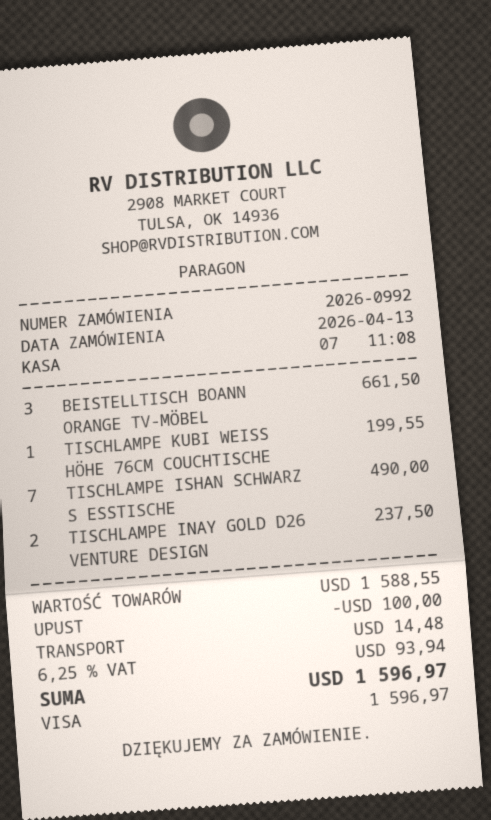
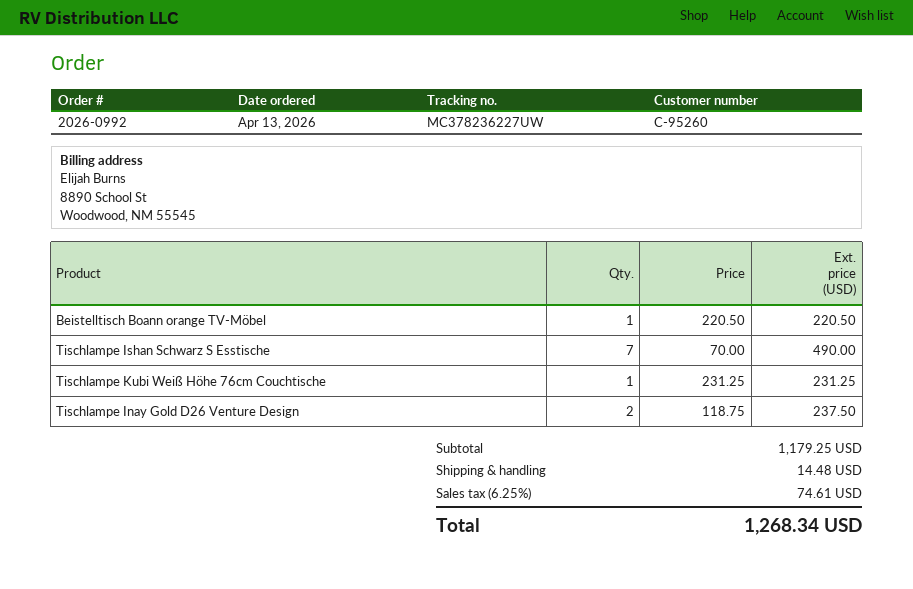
BEISTELLTISCH BOANN ORANGE TV-MÖBEL: 3 for 661.50 -> 1 for 220.50
TISCHLAMPE KUBI WEISS HÖHE 76CM COUCHTISCHE: 1 for 199.55 -> 1 for 231.25
subtotal: 1588.55 -> 1179.25
discount: 100.00 -> none
tax: 6.25% = 93.94 -> 6.25% = 74.61
total: 1596.97 -> 1268.34

